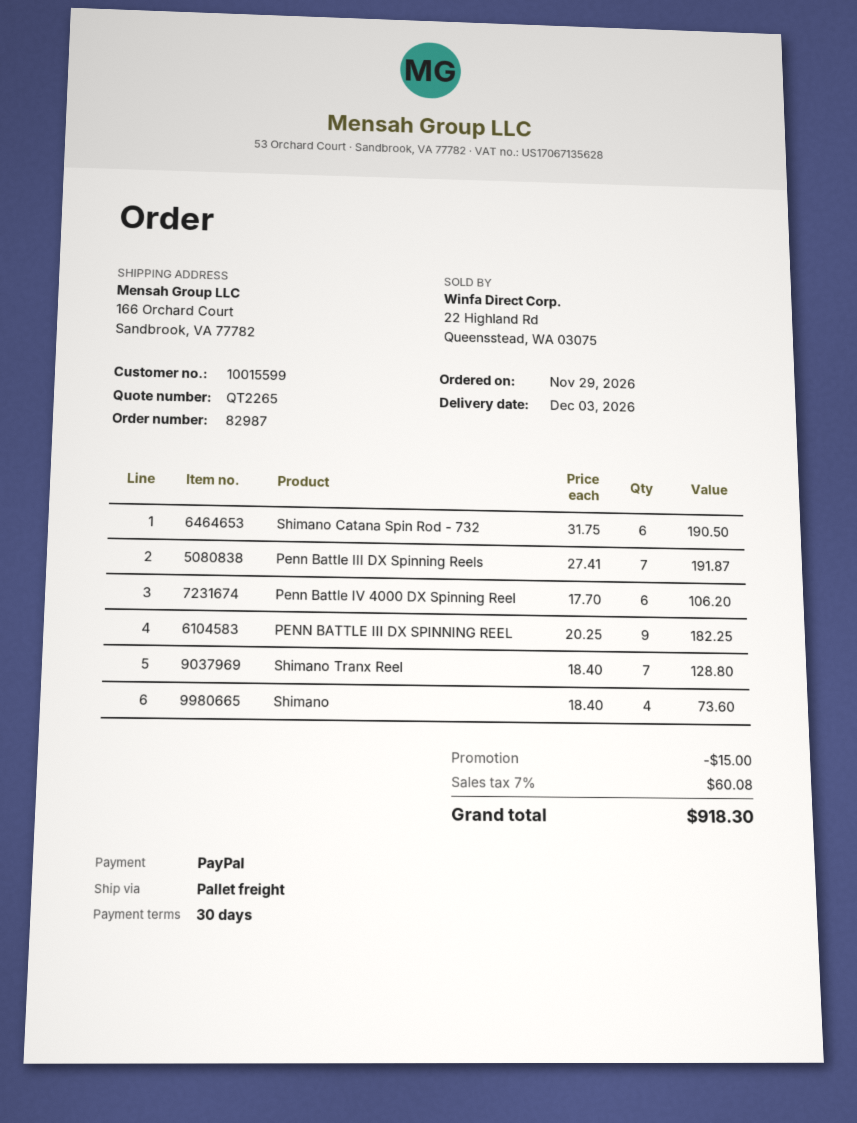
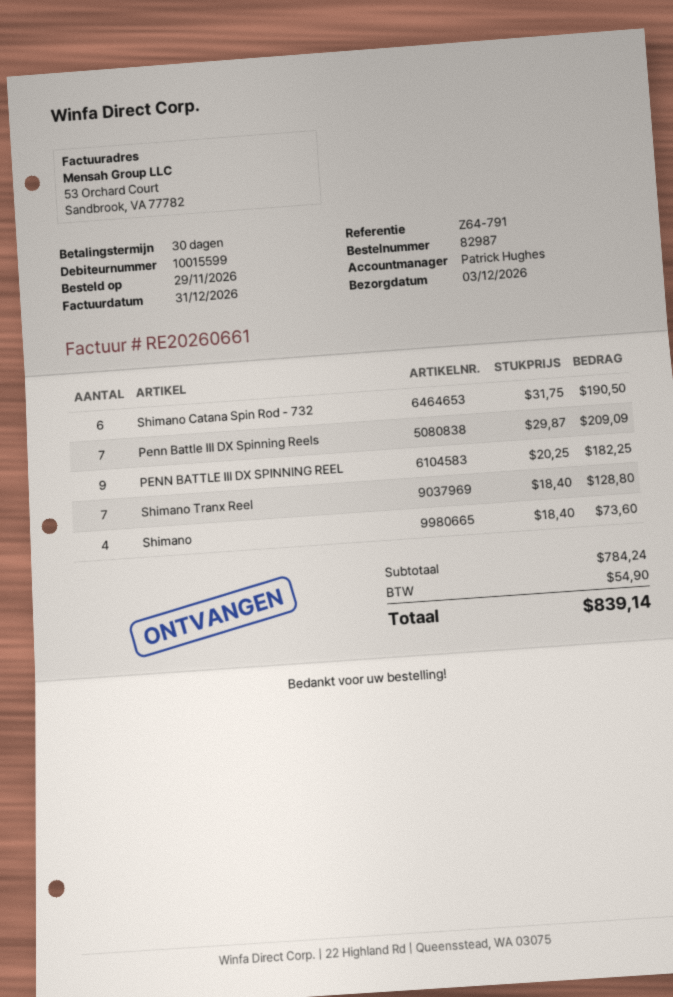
Penn Battle III DX Spinning Reels: 7 x 27.41 = 191.87 -> 7 x 29.87 = 209.09
Penn Battle IV 4000 DX Spinning Reel: 6 x 17.70 = 106.20 -> none
discount: 15.00 -> none
tax: 60.08 -> 54.90
total: 918.30 -> 839.14

